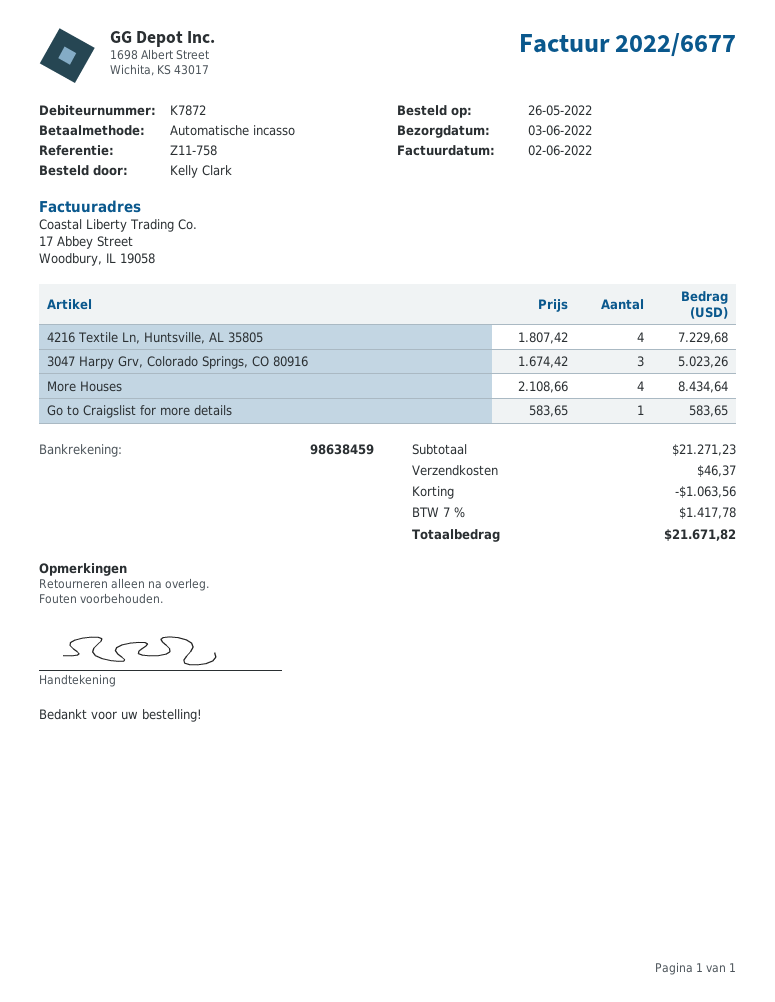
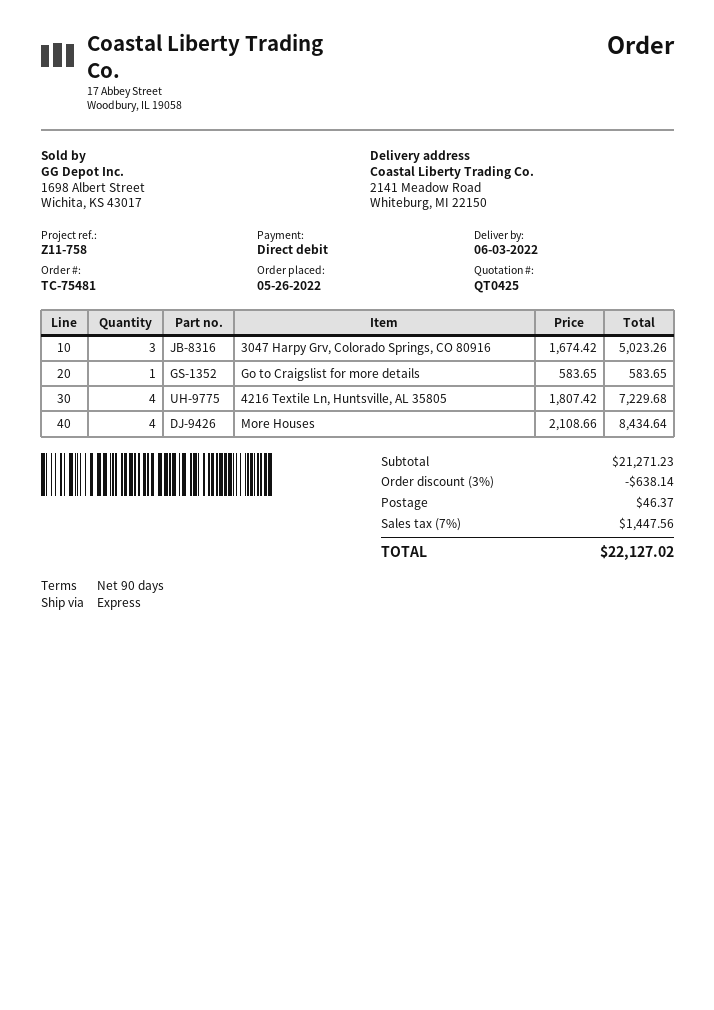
discount: 1063.56 -> 638.14
tax: 7% = 1417.78 -> 7% = 1447.56
total: 21671.82 -> 22127.02

